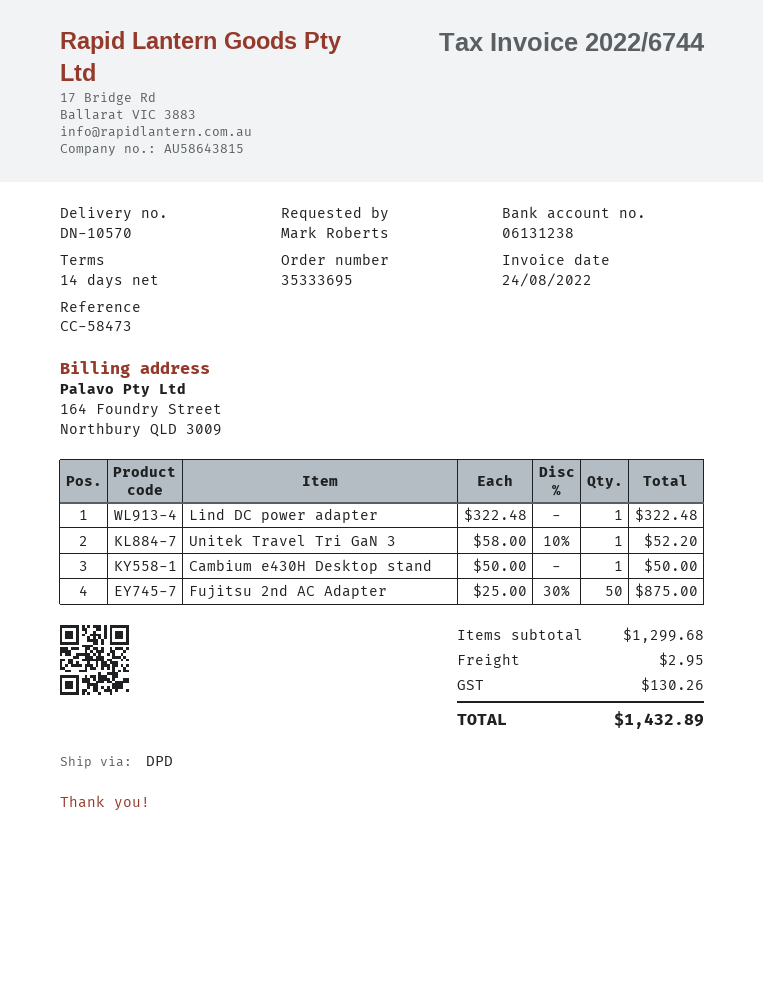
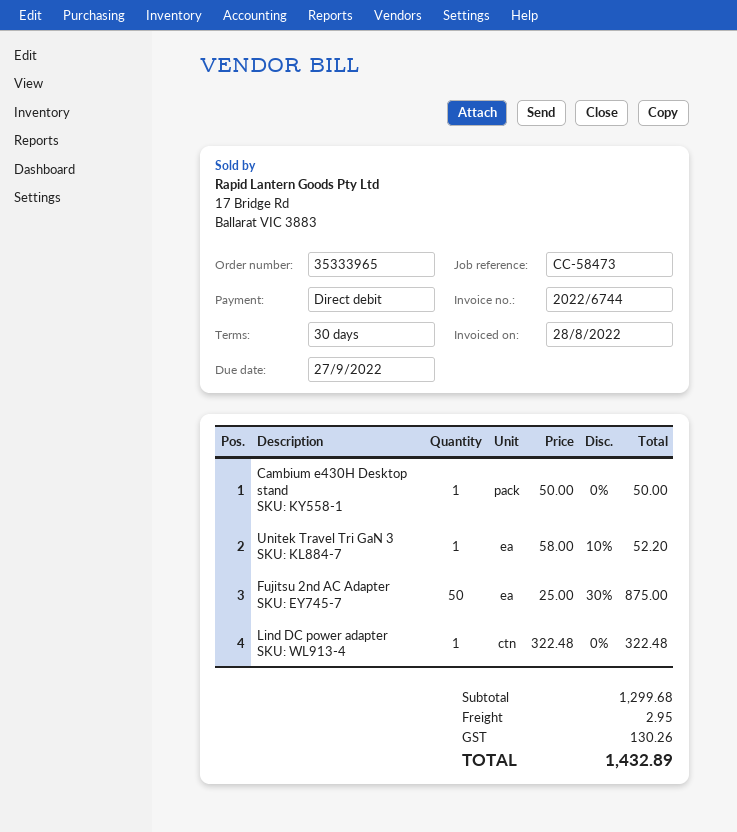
order number: 35333695 -> 35333965
invoice date: 2022-08-24 -> 2022-08-28
payment terms: 14 days -> 30 days

